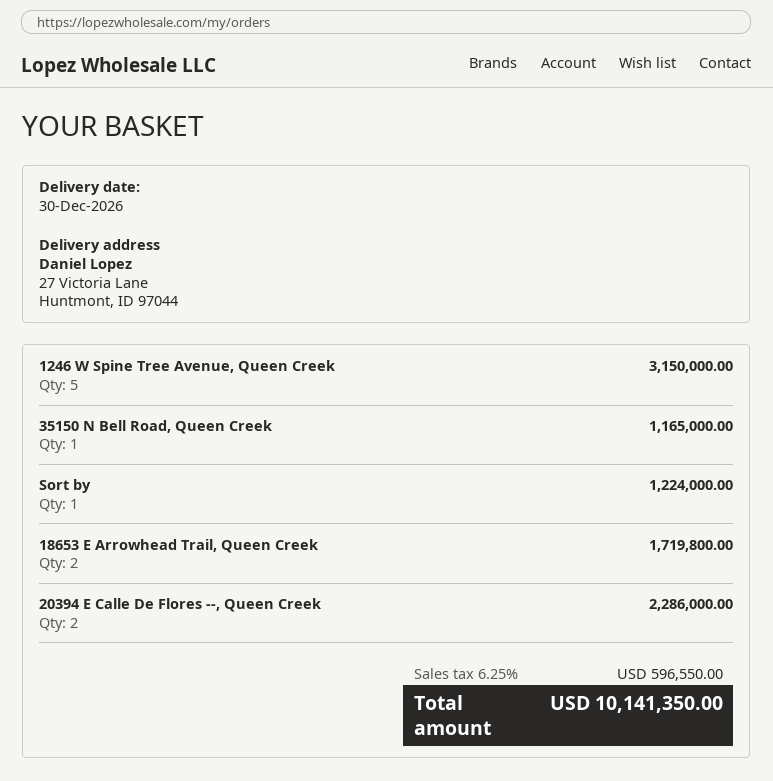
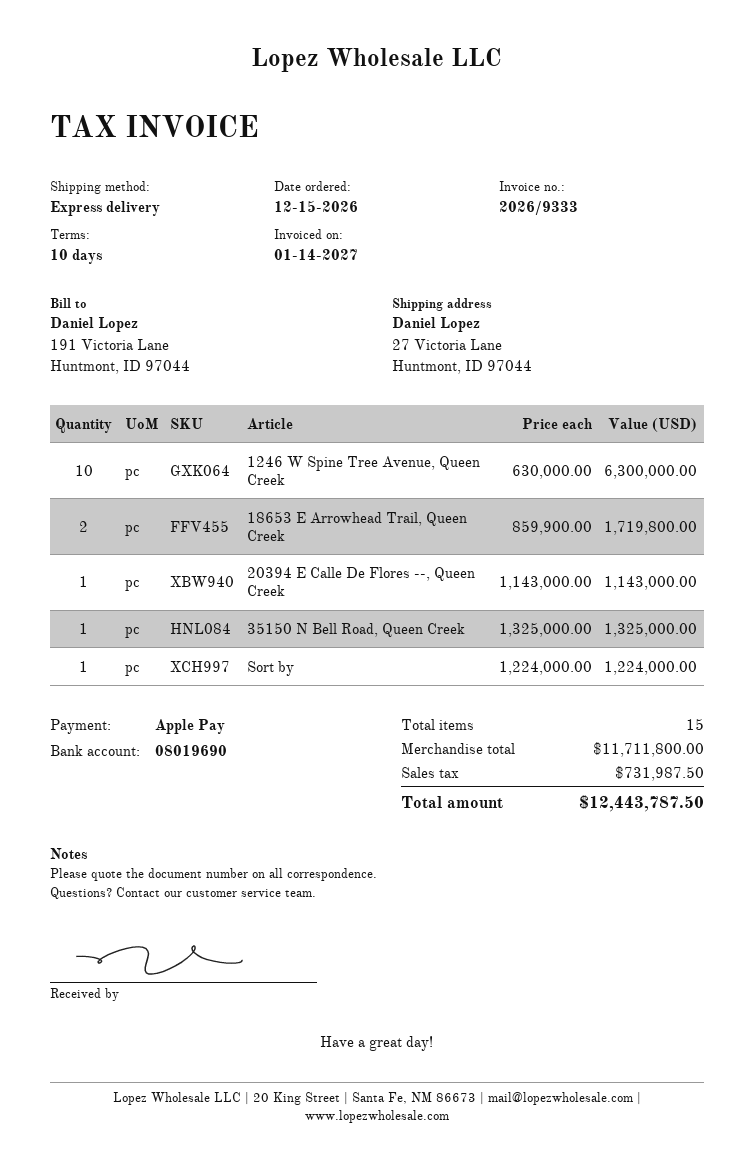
1246 W Spine Tree Avenue, Queen Creek: 5 for 3150000.00 -> 10 for 6300000.00
35150 N Bell Road, Queen Creek: 1 for 1165000.00 -> 1 for 1325000.00
20394 E Calle De Flores --, Queen Creek: 2 for 2286000.00 -> 1 for 1143000.00
tax: 596550.00 -> 731987.50
total: 10141350.00 -> 12443787.50

